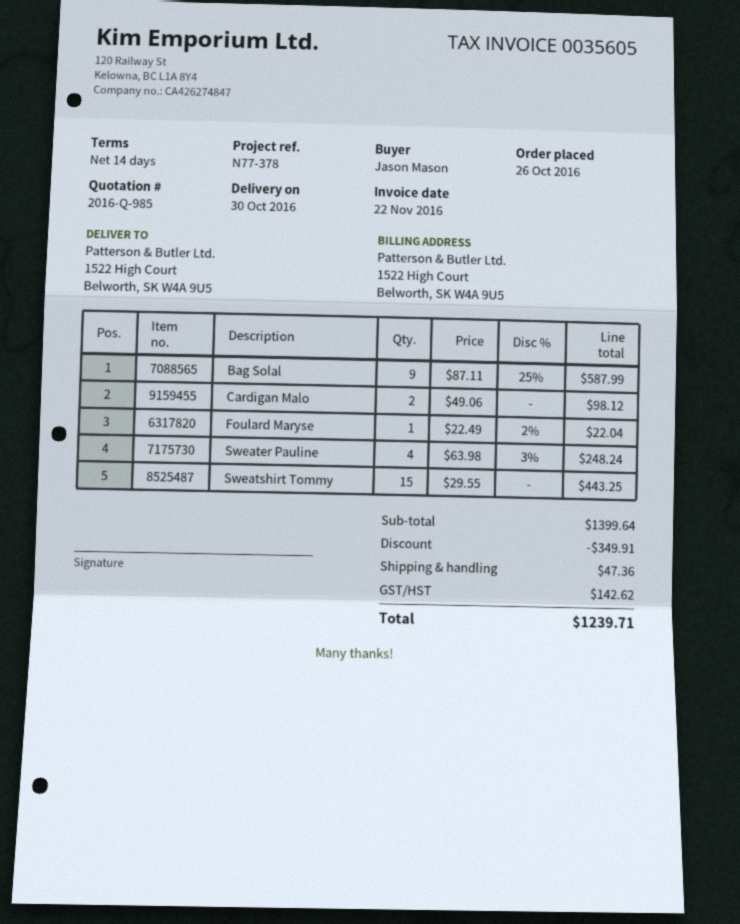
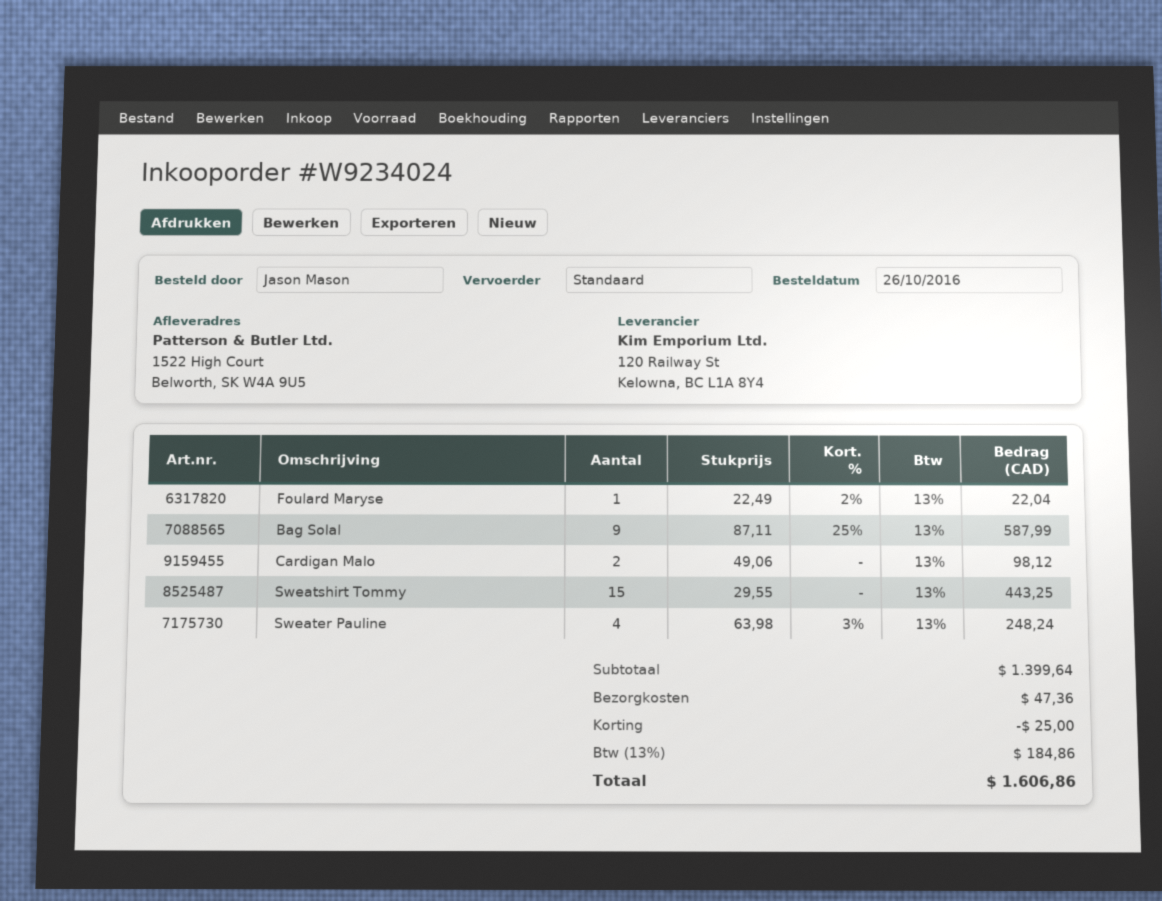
discount: 349.91 -> 25.00
tax: 142.62 -> 184.86
total: 1239.71 -> 1606.86

